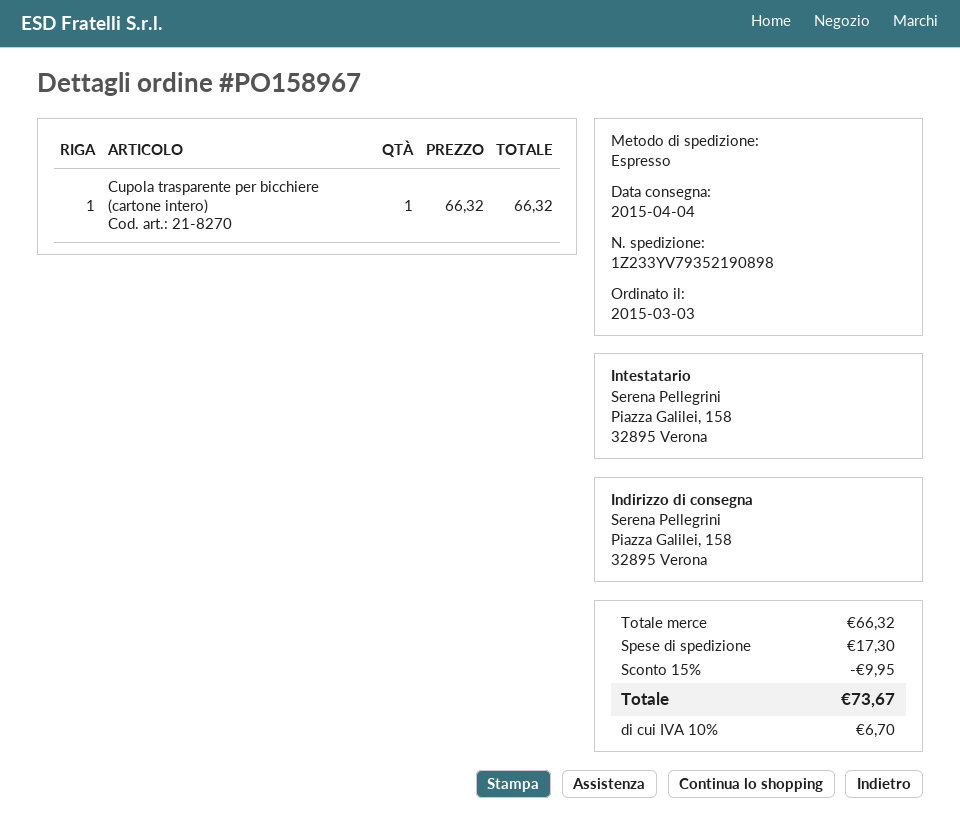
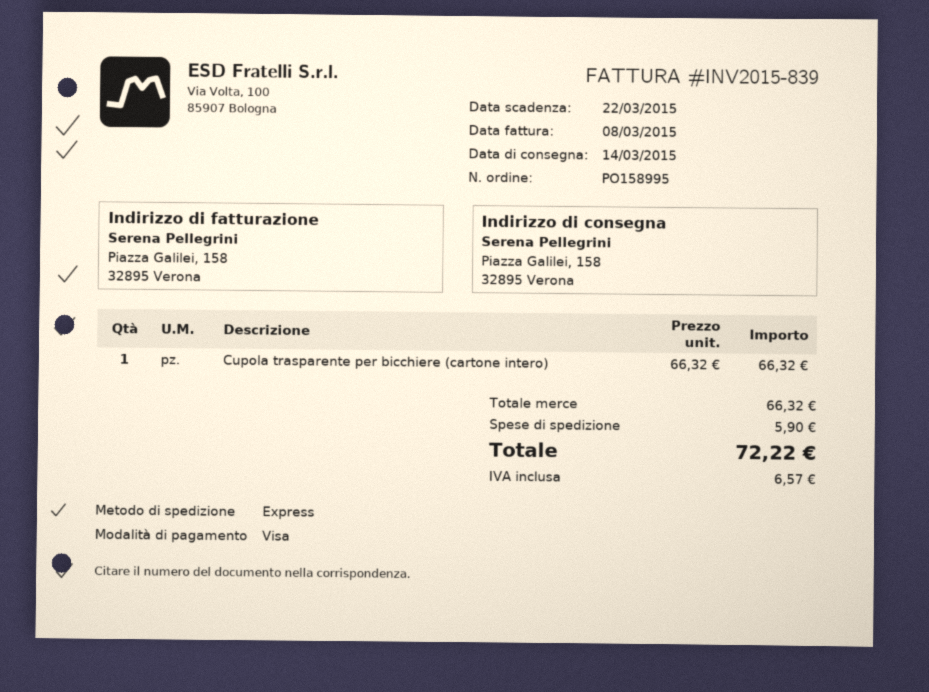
order number: PO158967 -> PO158995
delivery date: 2015-04-04 -> 2015-03-14
discount: 15% = 9.95 -> none
shipping: 17.30 -> 5.90
tax: 6.70 -> 6.57
total: 73.67 -> 72.22

